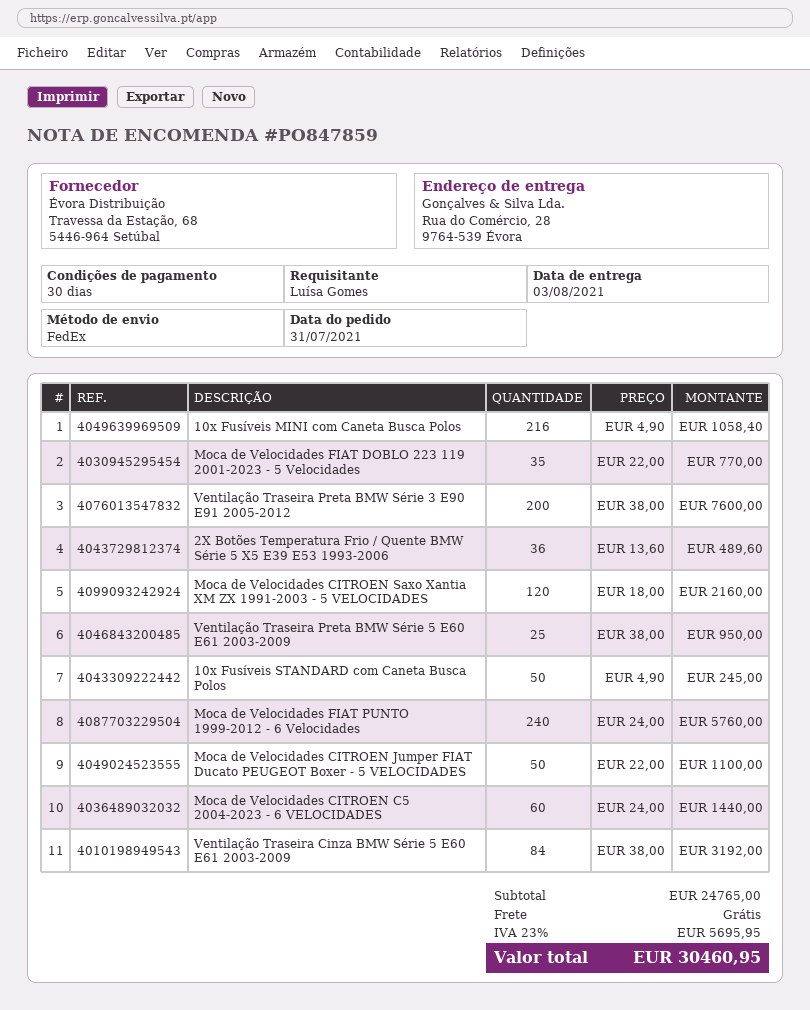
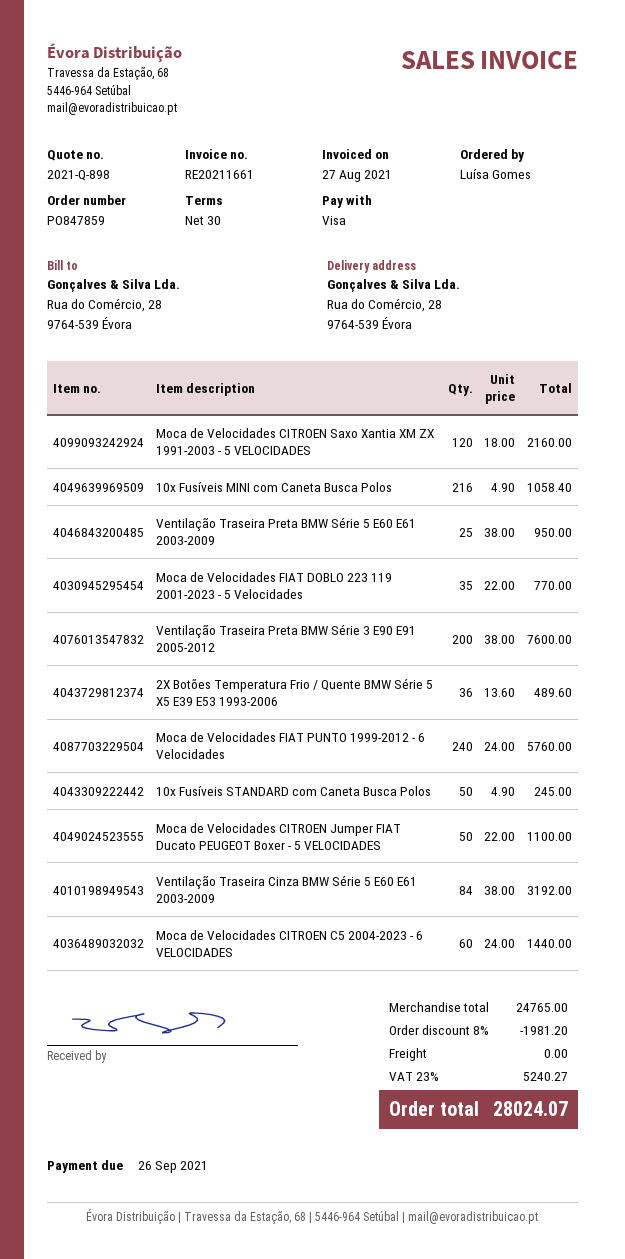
discount: none -> 8% = 1981.20
tax: 23% = 5695.95 -> 23% = 5240.27
total: 30460.95 -> 28024.07

